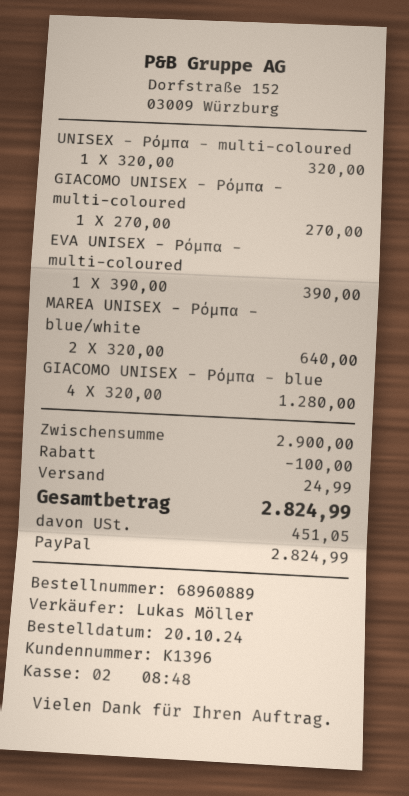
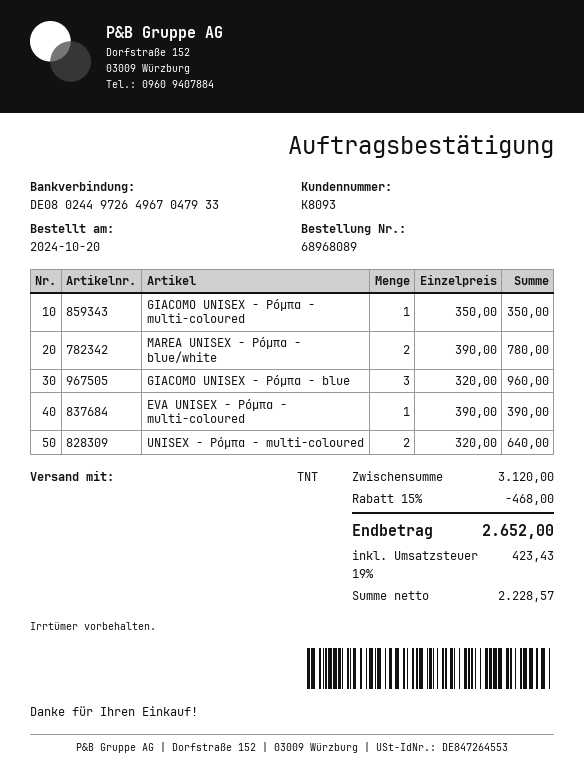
order number: 68960889 -> 68968089
customer number: K1396 -> K8093
UNISEX - Ρόμπα - multi-coloured: 1 x 320.00 = 320.00 -> 2 x 320.00 = 640.00
GIACOMO UNISEX - Ρόμπα - multi-coloured: 1 x 270.00 = 270.00 -> 1 x 350.00 = 350.00
MAREA UNISEX - Ρόμπα - blue/white: 2 x 320.00 = 640.00 -> 2 x 390.00 = 780.00
GIACOMO UNISEX - Ρόμπα - blue: 4 x 320.00 = 1280.00 -> 3 x 320.00 = 960.00
subtotal: 2900.00 -> 3120.00
discount: 100.00 -> 468.00
shipping: 24.99 -> none
tax: 451.05 -> 423.43
total: 2824.99 -> 2652.00

